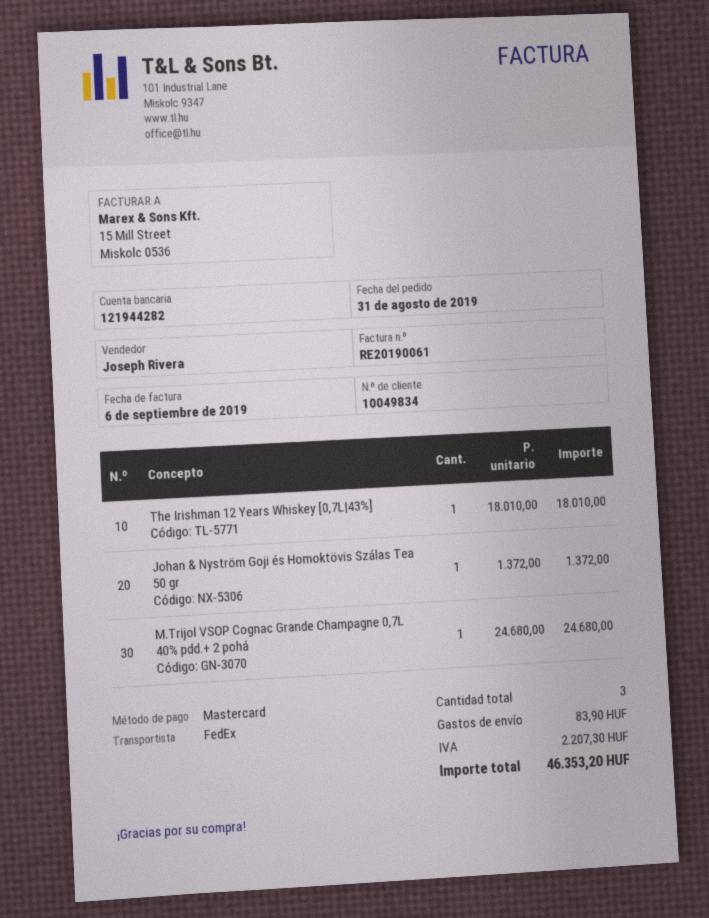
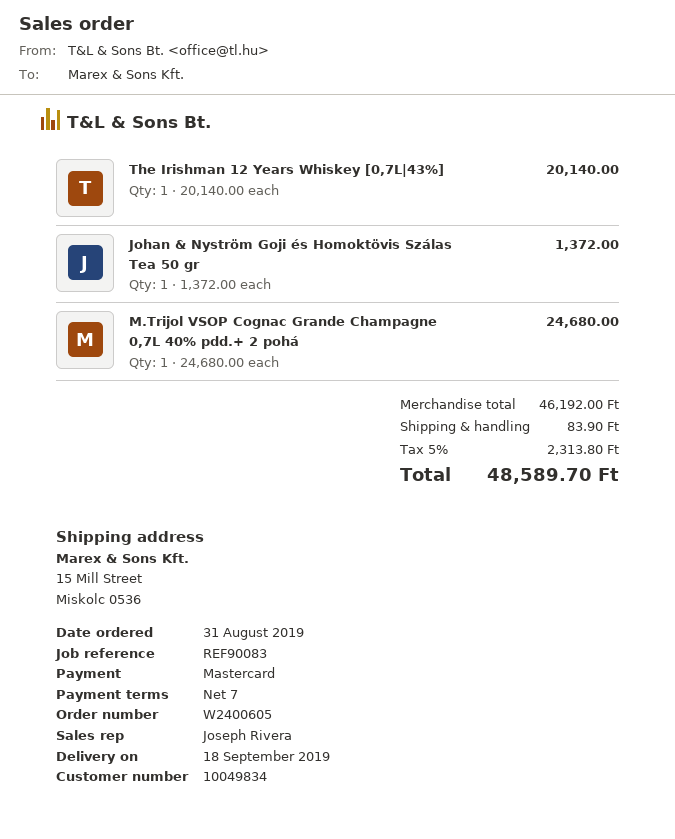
The Irishman 12 Years Whiskey [0,7L|43%]: 1 x 18010.00 = 18010.00 -> 1 x 20140.00 = 20140.00
tax: 2207.30 -> 2313.80
total: 46353.20 -> 48589.70

